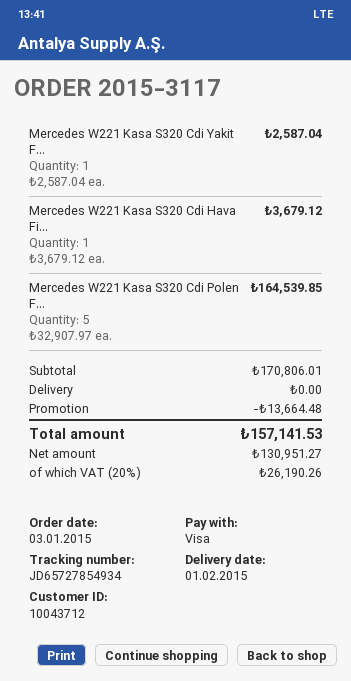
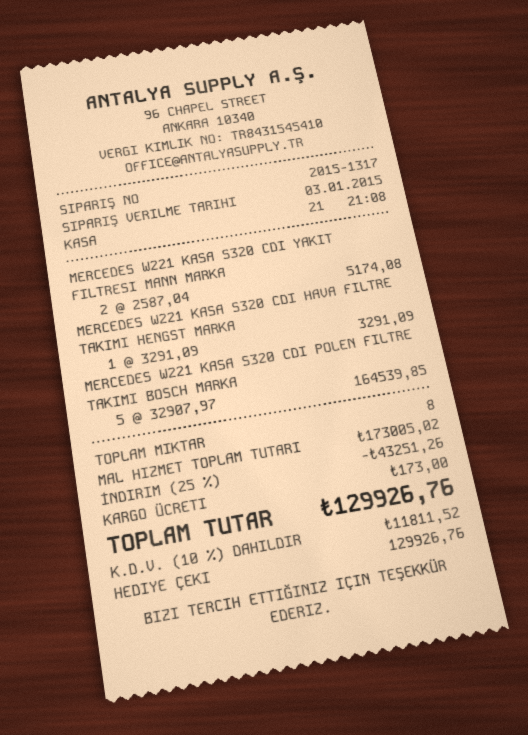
order number: 2015-3117 -> 2015-1317
payment method: Visa -> gift card
Mercedes W221 Kasa S320 Cdi Yakit F...: 1 x 2587.04 = 2587.04 -> 2 x 2587.04 = 5174.08
Mercedes W221 Kasa S320 Cdi Hava Fi...: 1 x 3679.12 = 3679.12 -> 1 x 3291.09 = 3291.09
subtotal: 170806.01 -> 173005.02
discount: 13664.48 -> 43251.26
shipping: 0.00 -> 173.00
tax: 20% = 26190.26 -> 10% = 11811.52
total: 157141.53 -> 129926.76

